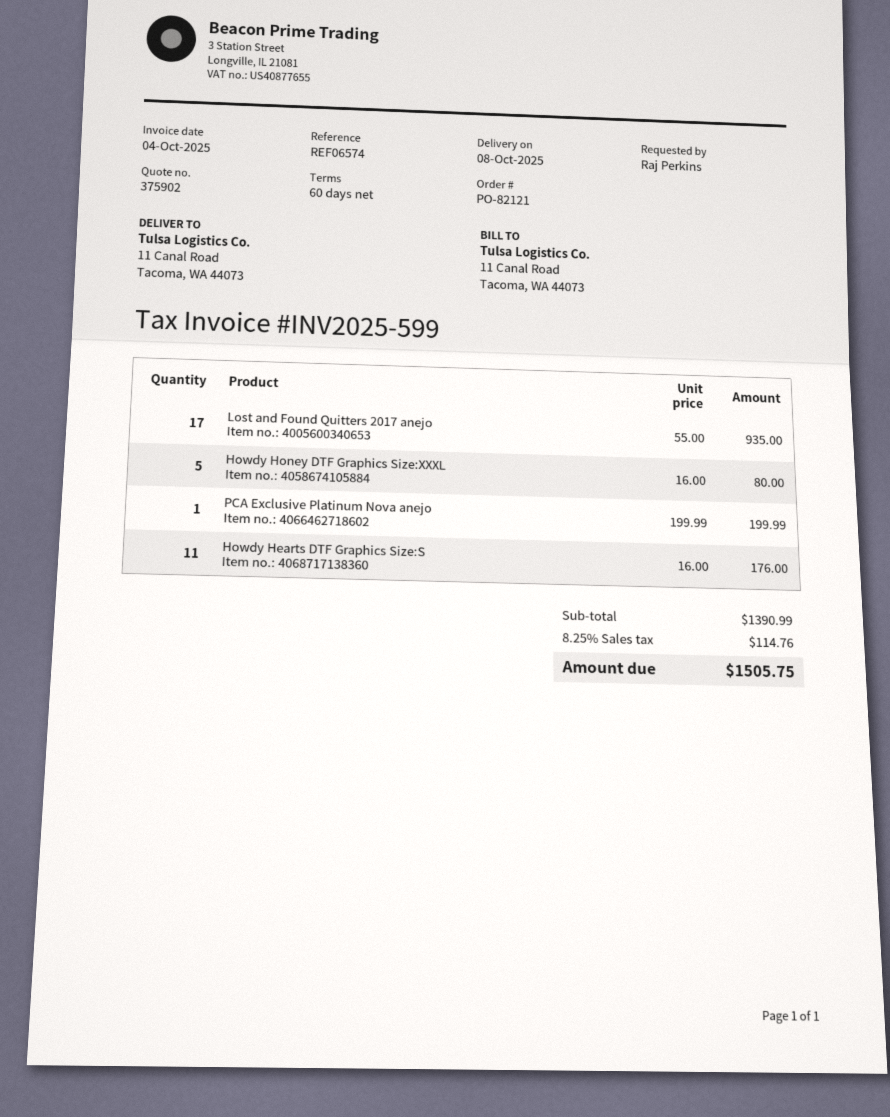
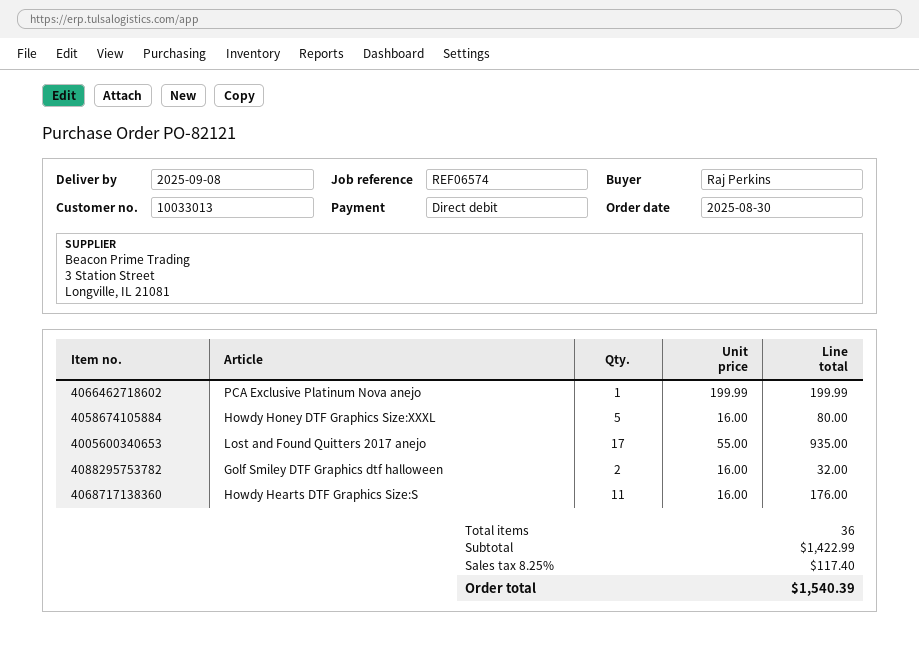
delivery date: 2025-10-08 -> 2025-09-08
Golf Smiley DTF Graphics dtf halloween: none -> 2 x 16.00 = 32.00
subtotal: 1390.99 -> 1422.99
tax: 8.25% = 114.76 -> 8.25% = 117.40
total: 1505.75 -> 1540.39

